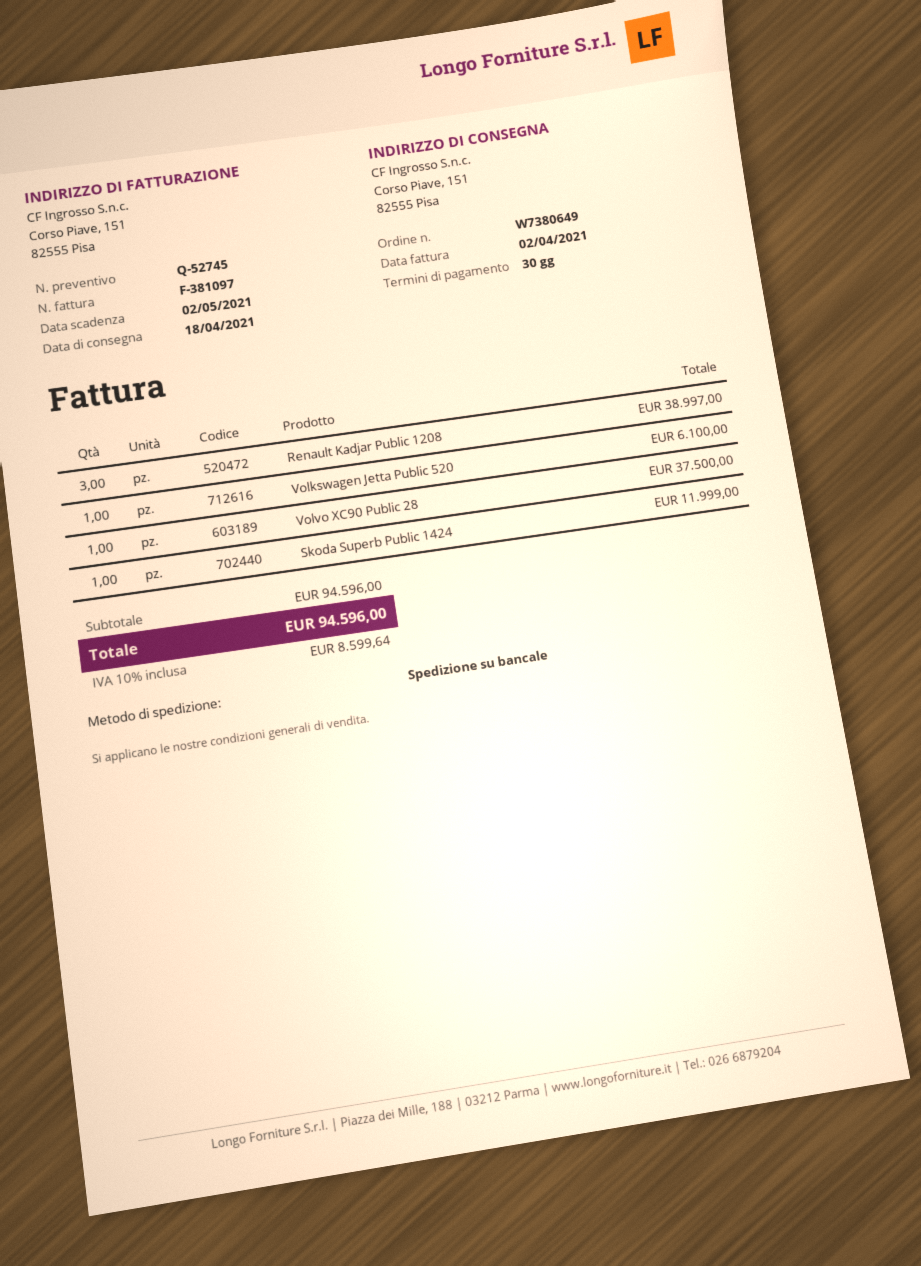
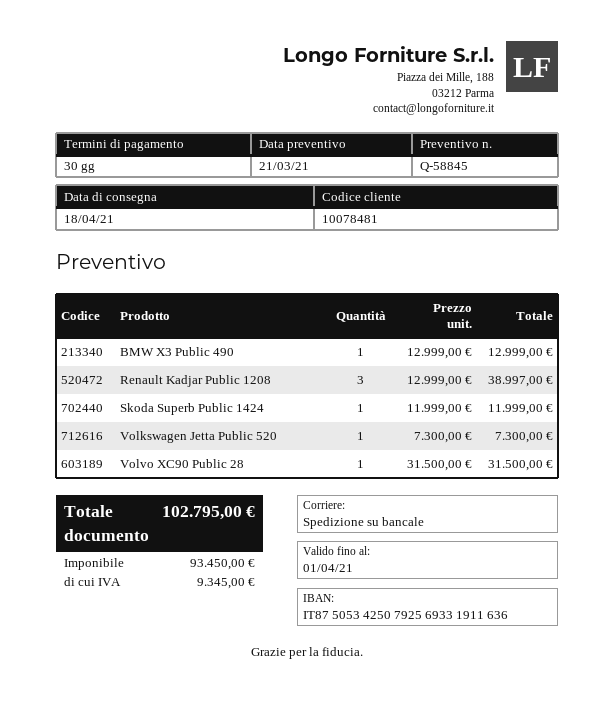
quote number: Q-52745 -> Q-58845
Volkswagen Jetta Public 520: 1 for 6100.00 -> 1 for 7300.00
Volvo XC90 Public 28: 1 for 37500.00 -> 1 for 31500.00
BMW X3 Public 490: none -> 1 for 12999.00
tax: 8599.64 -> 9345.00
total: 94596.00 -> 102795.00

